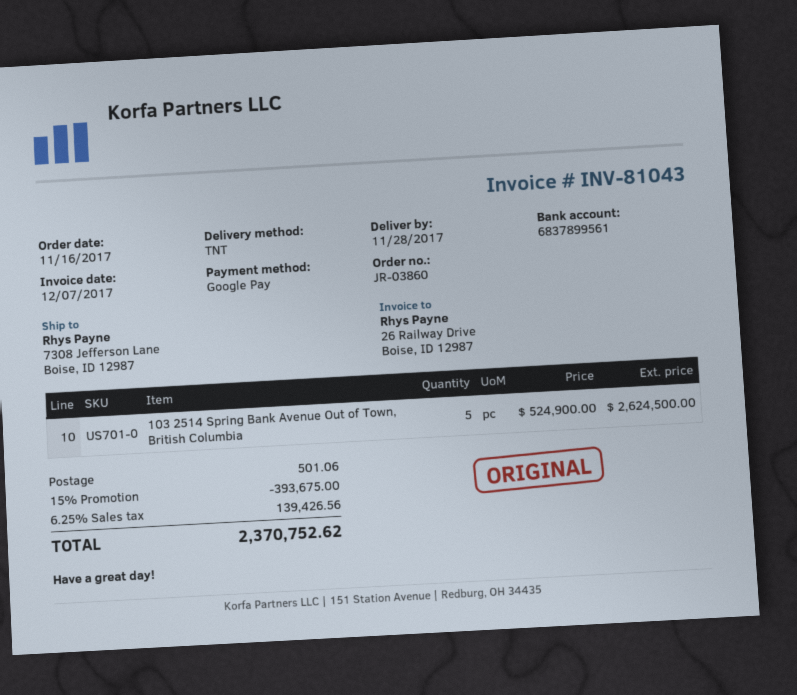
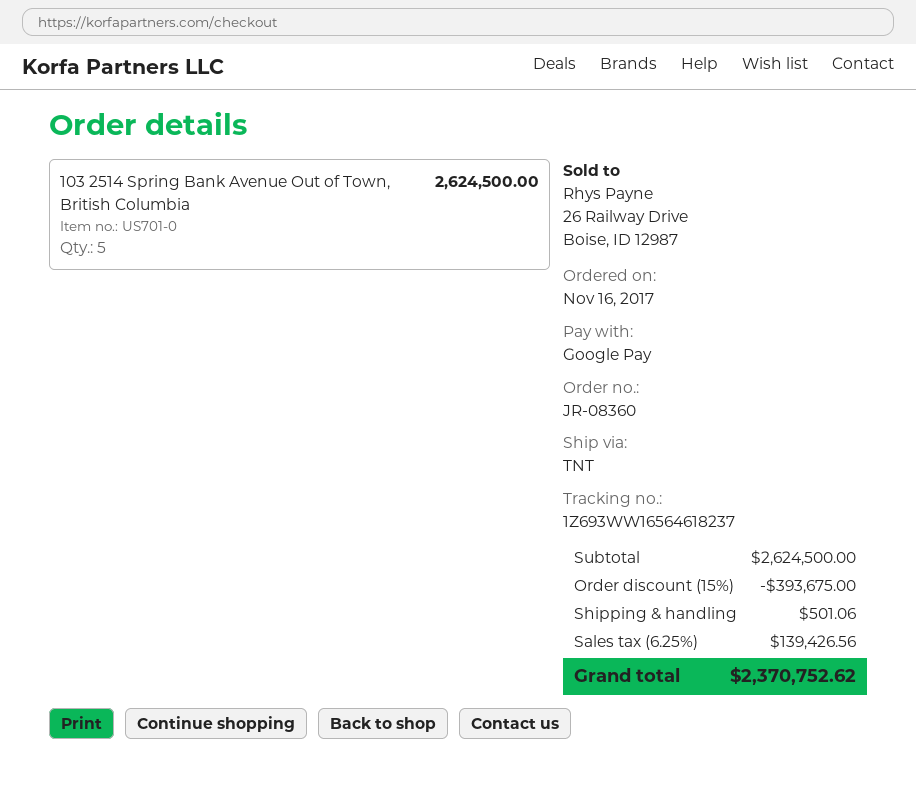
order number: JR-03860 -> JR-08360

